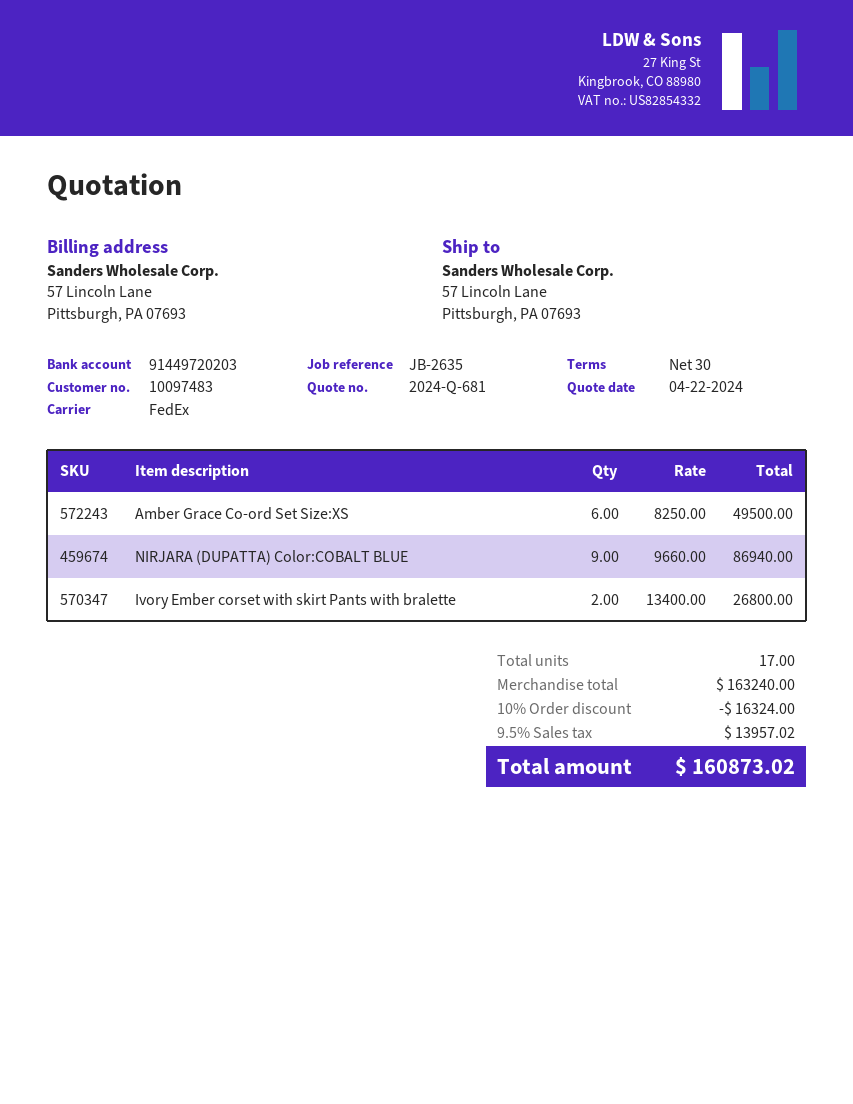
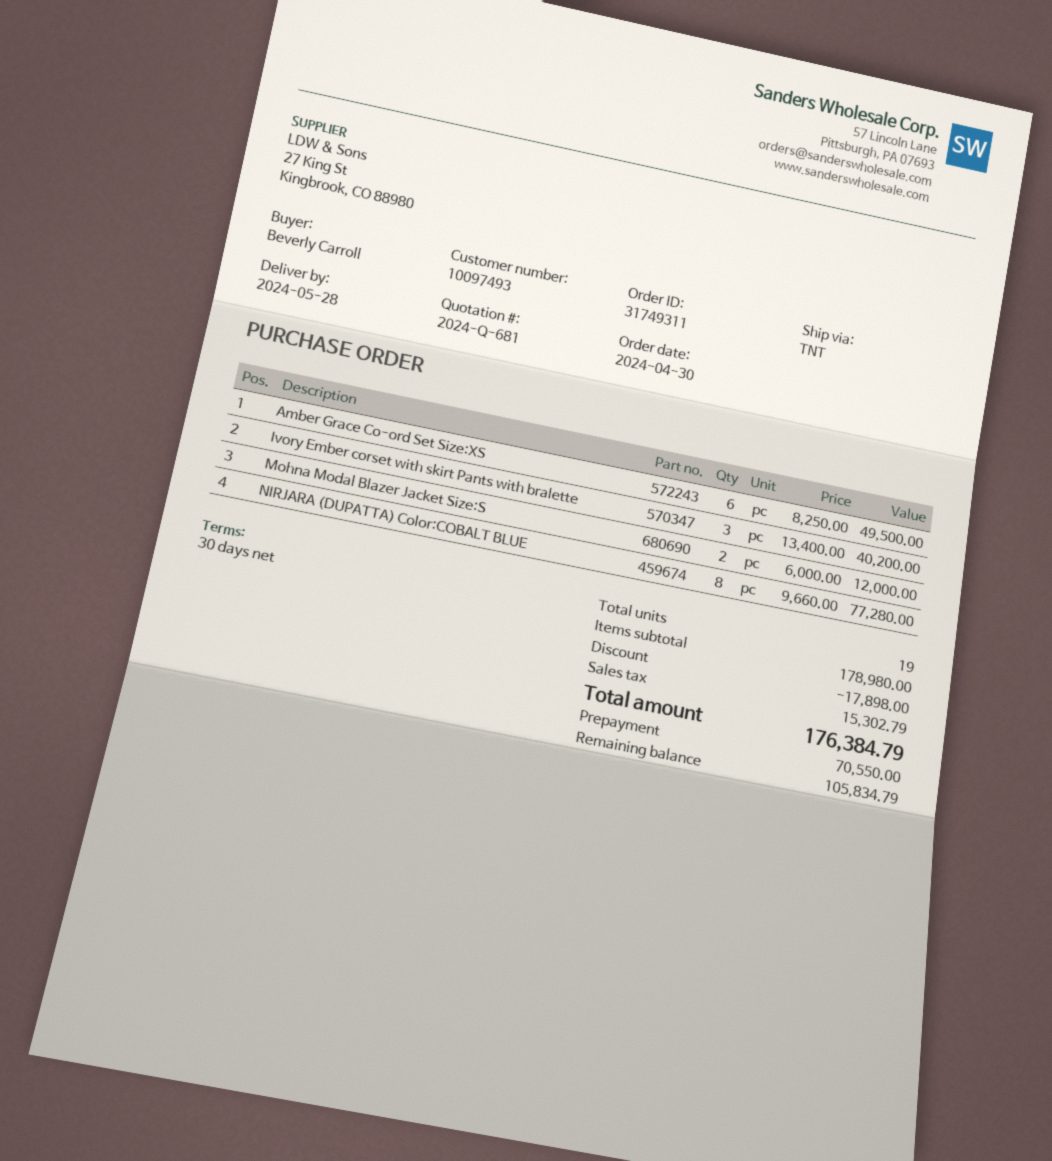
customer number: 10097483 -> 10097493
shipping method: FedEx -> TNT
NIRJARA (DUPATTA) Color:COBALT BLUE: 9 x 9660.00 = 86940.00 -> 8 x 9660.00 = 77280.00
Ivory Ember corset with skirt Pants with bralette: 2 x 13400.00 = 26800.00 -> 3 x 13400.00 = 40200.00
Mohna Modal Blazer Jacket Size:S: none -> 2 x 6000.00 = 12000.00
total quantity: 17 -> 19
subtotal: 163240.00 -> 178980.00
discount: 16324.00 -> 17898.00
tax: 13957.02 -> 15302.79
total: 160873.02 -> 176384.79

